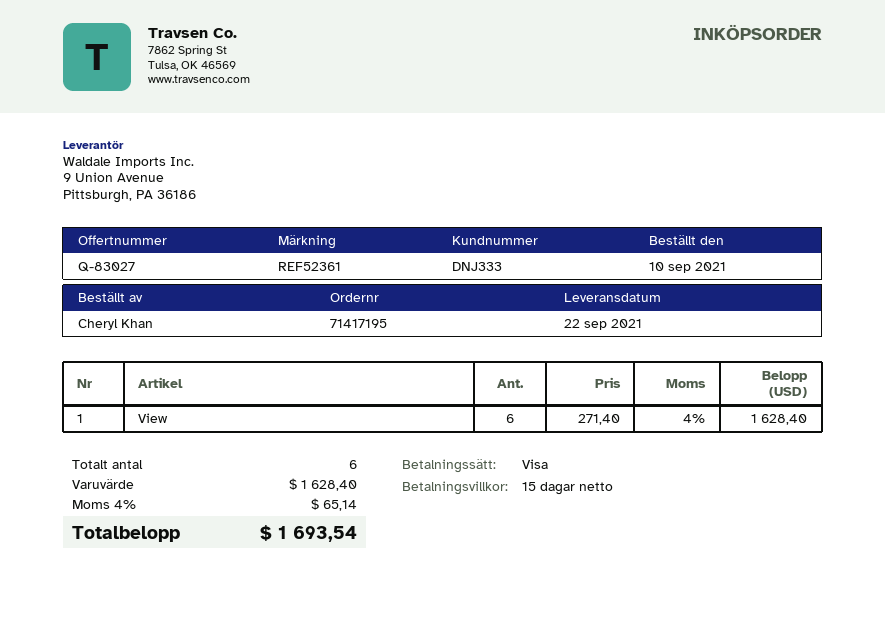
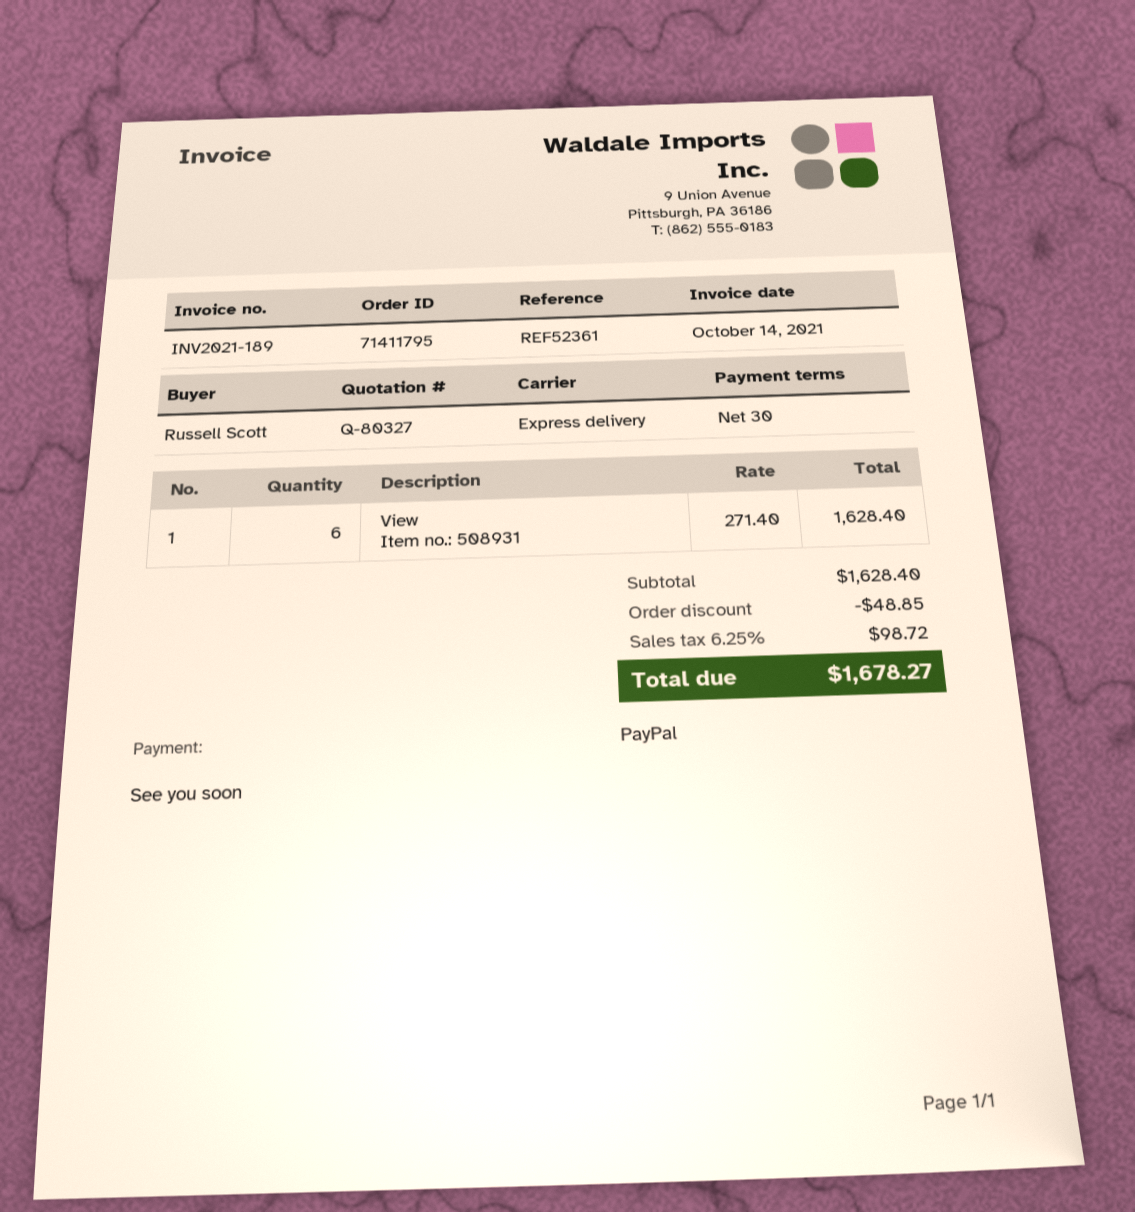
quote number: Q-83027 -> Q-80327
order number: 71417195 -> 71411795
payment terms: 15 days -> 30 days
ordered by: Cheryl Khan -> Russell Scott
payment method: Visa -> PayPal
discount: none -> 48.85
tax: 4% = 65.14 -> 6.25% = 98.72
total: 1693.54 -> 1678.27

